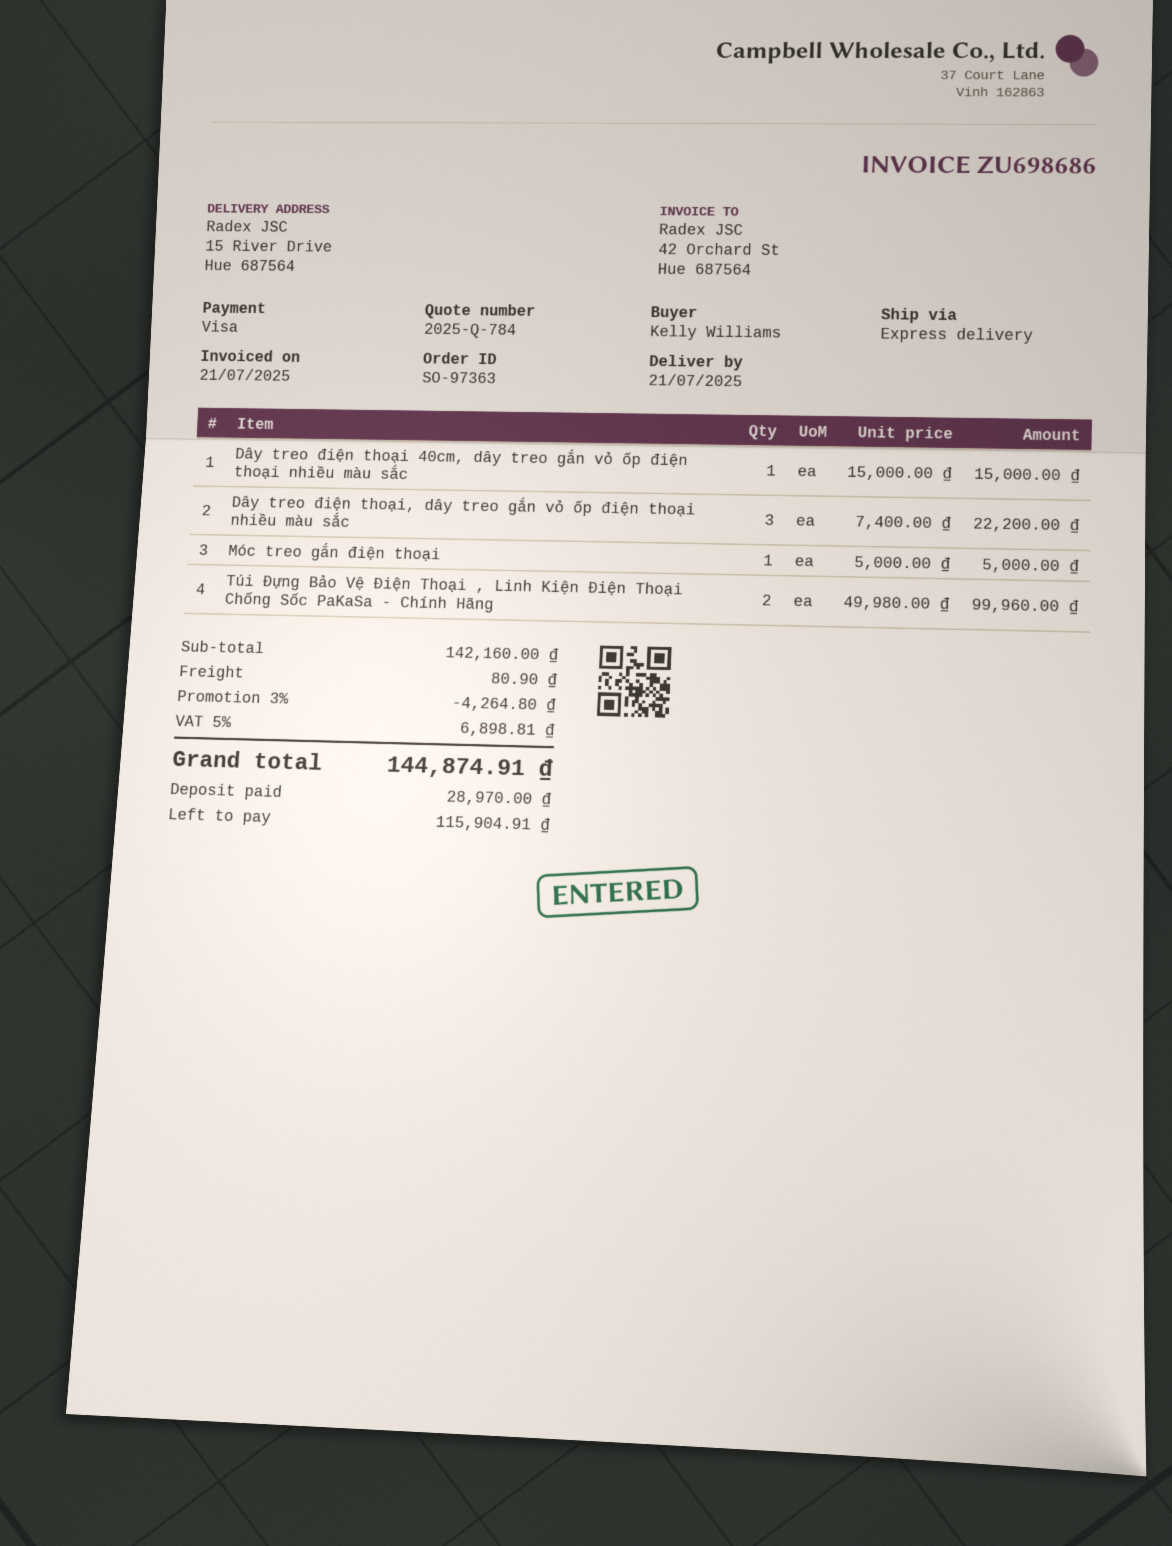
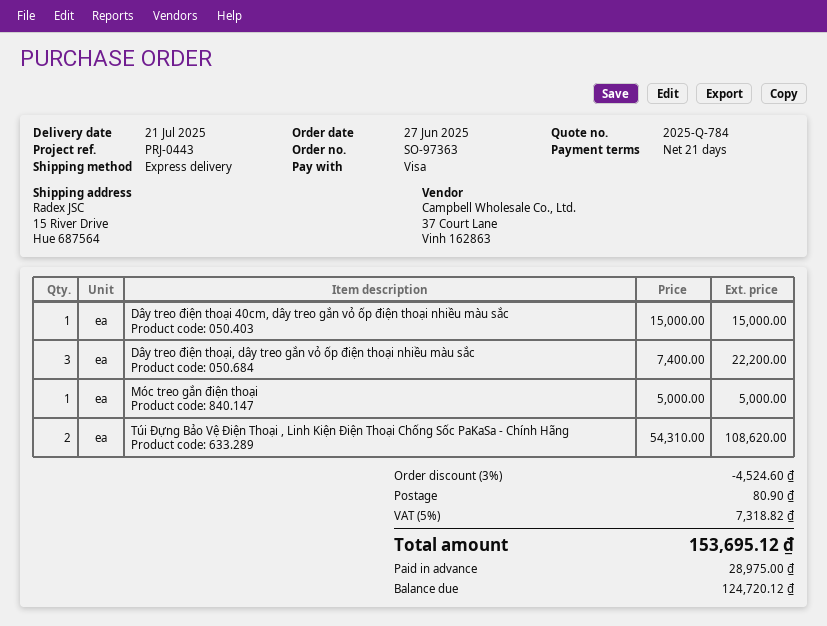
Túi Đựng Bảo Vệ Điện Thoại , Linh Kiện Điện Thoại Chống Sốc PaKaSa - Chính Hãng: 2 x 49980.00 = 99960.00 -> 2 x 54310.00 = 108620.00
discount: 3% = 4264.80 -> 3% = 4524.60
tax: 5% = 6898.81 -> 5% = 7318.82
total: 144874.91 -> 153695.12
deposit: 28970.00 -> 28975.00
balance: 115904.91 -> 124720.12

